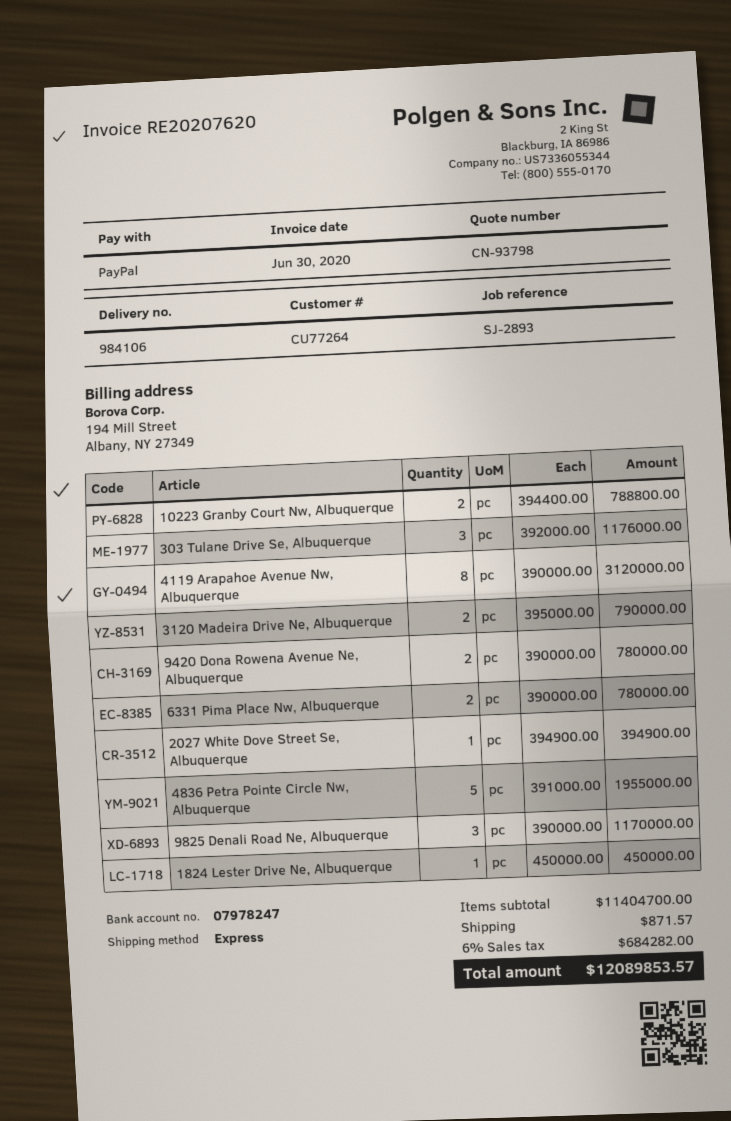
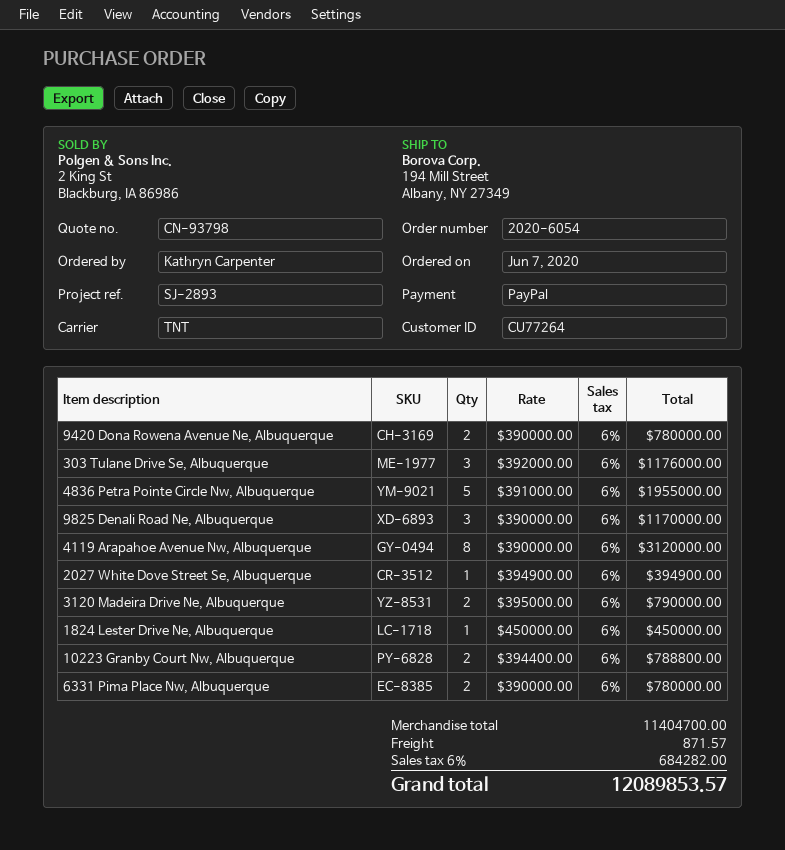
shipping method: express -> TNT

